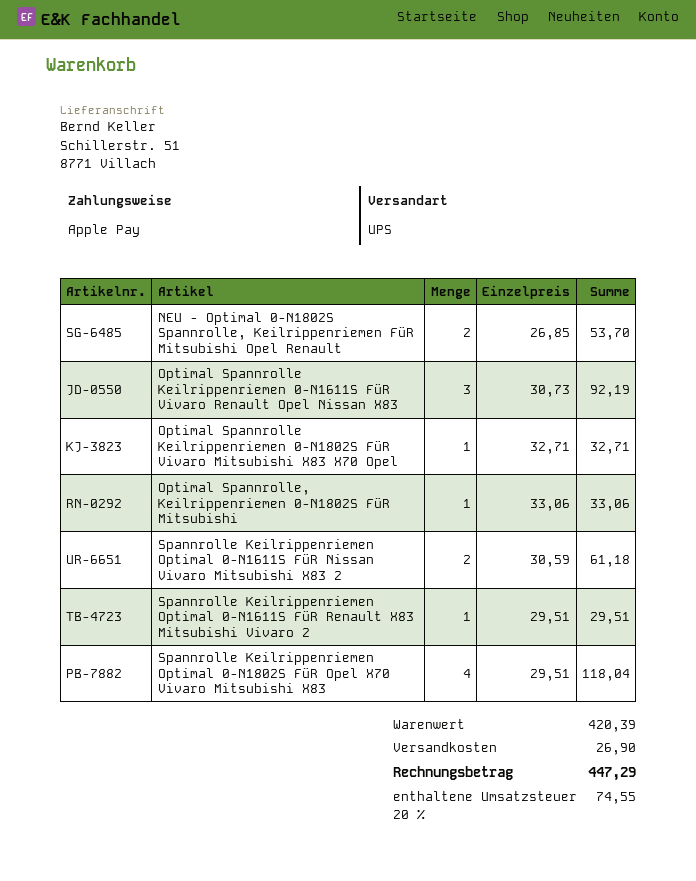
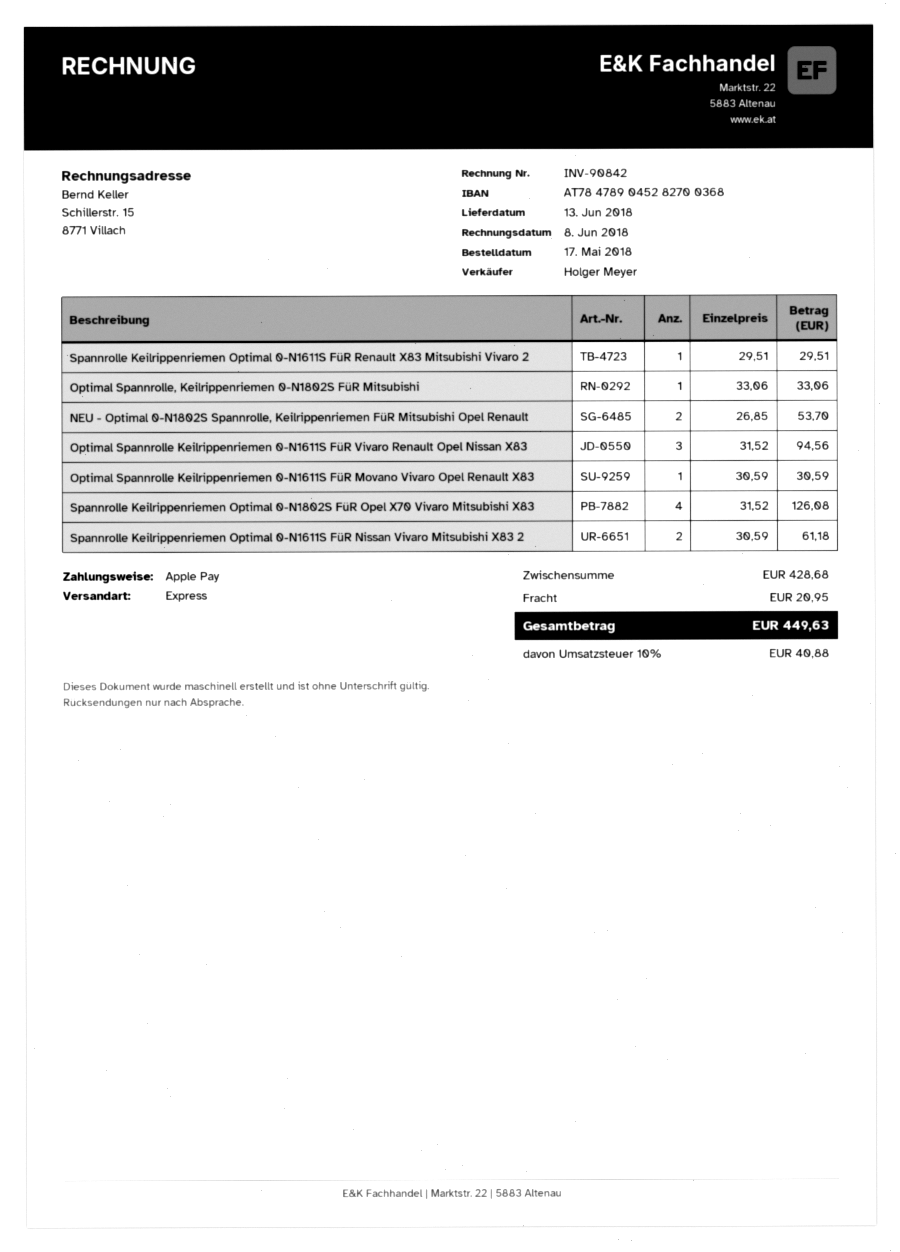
shipping method: UPS -> express
Optimal Spannrolle Keilrippenriemen 0-N1611S FüR Vivaro Renault Opel Nissan X83: 3 x 30.73 = 92.19 -> 3 x 31.52 = 94.56
Optimal Spannrolle Keilrippenriemen 0-N1802S FüR Vivaro Mitsubishi X83 X70 Opel: 1 x 32.71 = 32.71 -> none
Spannrolle Keilrippenriemen Optimal 0-N1802S FüR Opel X70 Vivaro Mitsubishi X83: 4 x 29.51 = 118.04 -> 4 x 31.52 = 126.08
Optimal Spannrolle Keilrippenriemen 0-N1611S FüR Movano Vivaro Opel Renault X83: none -> 1 x 30.59 = 30.59
subtotal: 420.39 -> 428.68
shipping: 26.90 -> 20.95
tax: 20% = 74.55 -> 10% = 40.88
total: 447.29 -> 449.63

